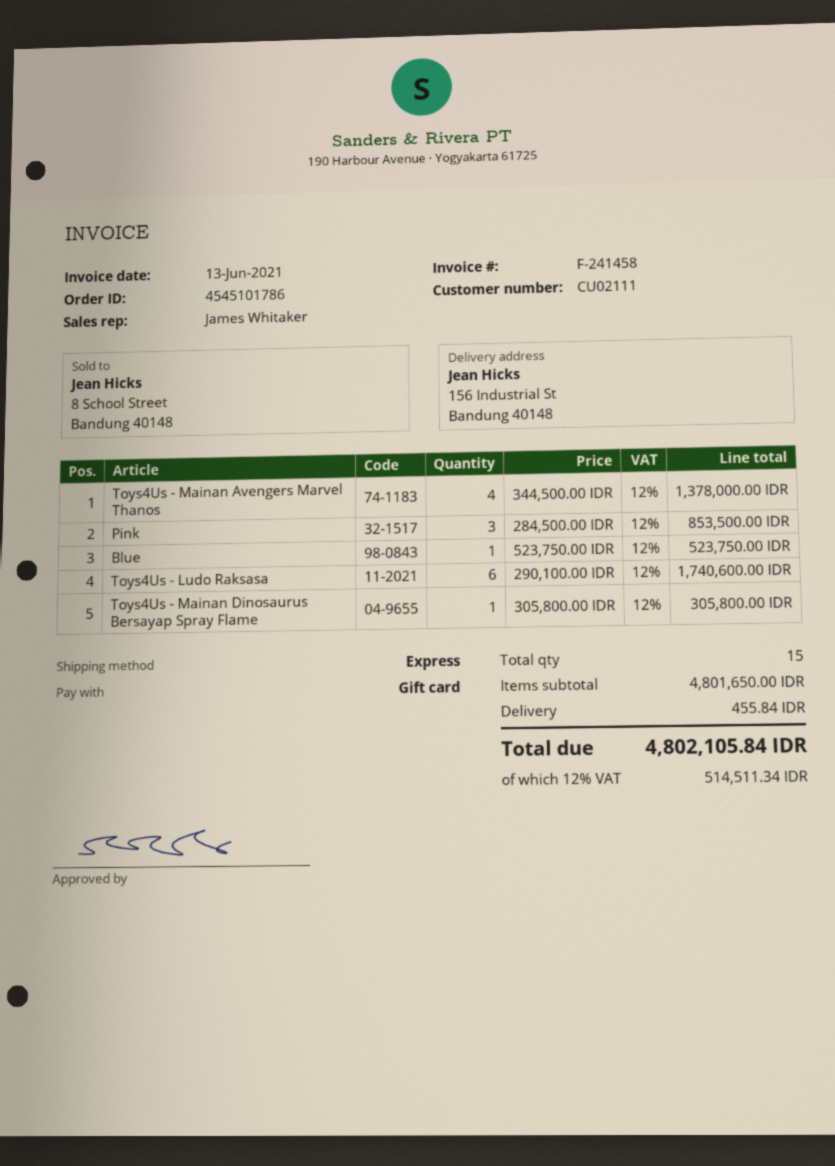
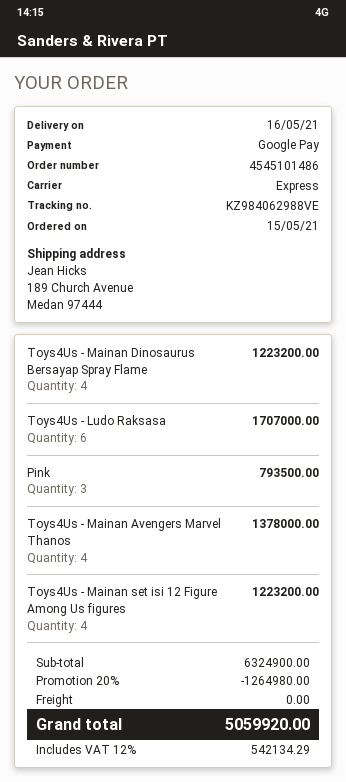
order number: 4545101786 -> 4545101486
payment method: gift card -> Google Pay
ship to: 156 Industrial St, Bandung 40148 -> 189 Church Avenue, Medan 97444
Pink: 3 for 853500.00 -> 3 for 793500.00
Blue: 1 for 523750.00 -> none
Toys4Us - Ludo Raksasa: 6 for 1740600.00 -> 6 for 1707000.00
Toys4Us - Mainan Dinosaurus Bersayap Spray Flame: 1 for 305800.00 -> 4 for 1223200.00
Toys4Us - Mainan set isi 12 Figure Among Us figures: none -> 4 for 1223200.00
subtotal: 4801650.00 -> 6324900.00
discount: none -> 20% = 1264980.00
shipping: 455.84 -> 0.00
tax: 12% = 514511.34 -> 12% = 542134.29
total: 4802105.84 -> 5059920.00

